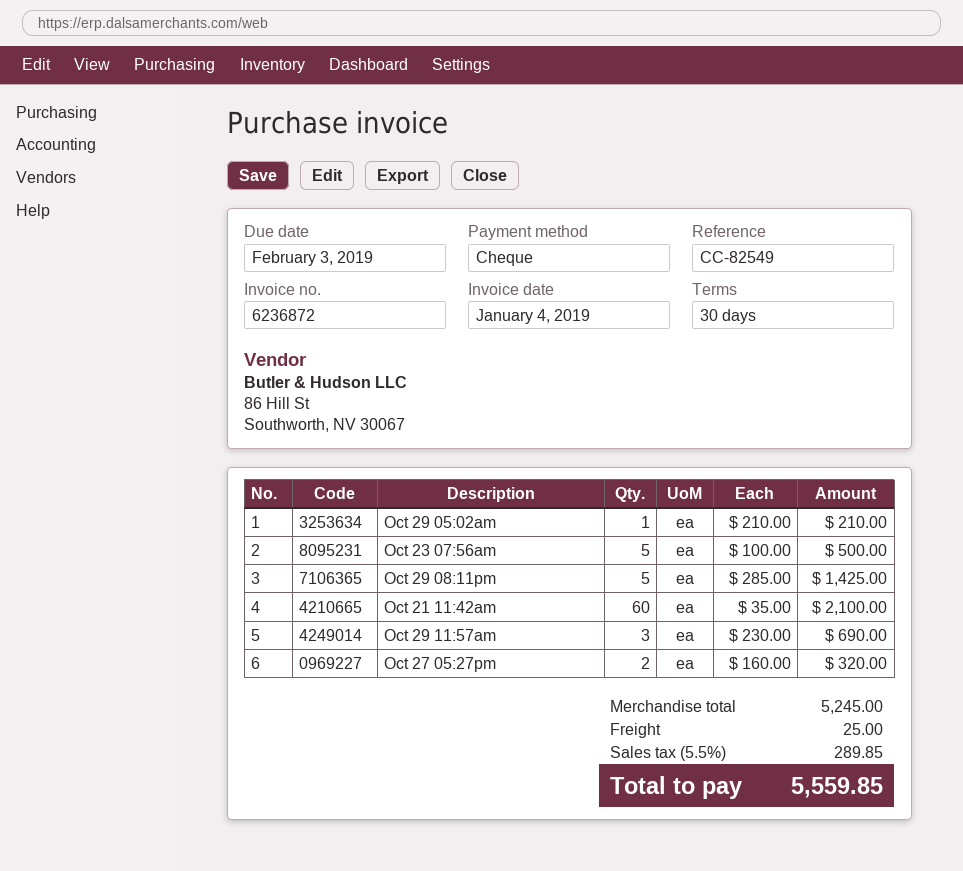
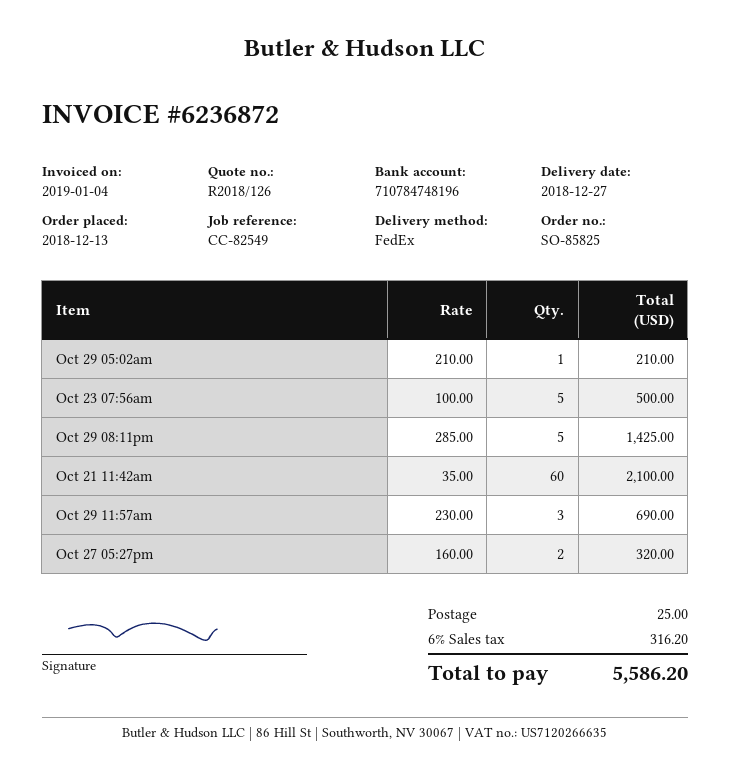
tax: 5.5% = 289.85 -> 6% = 316.20
total: 5559.85 -> 5586.20

